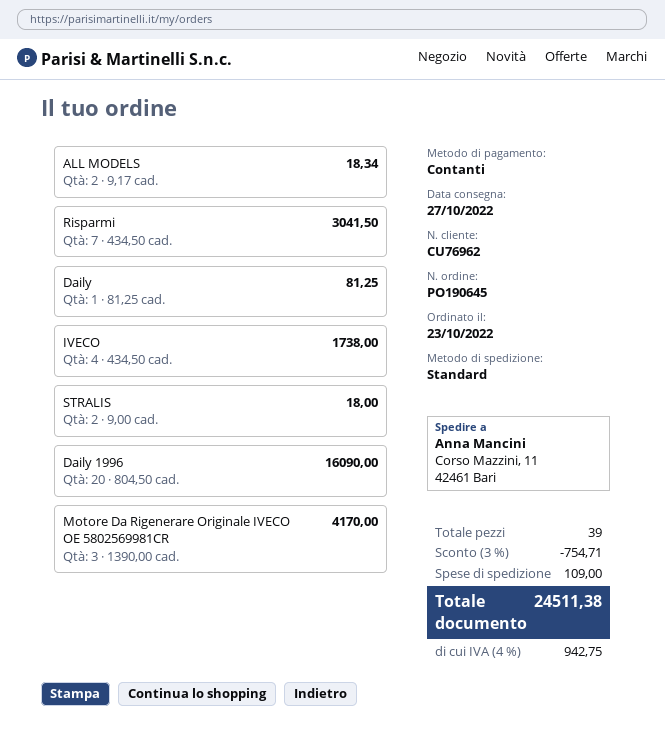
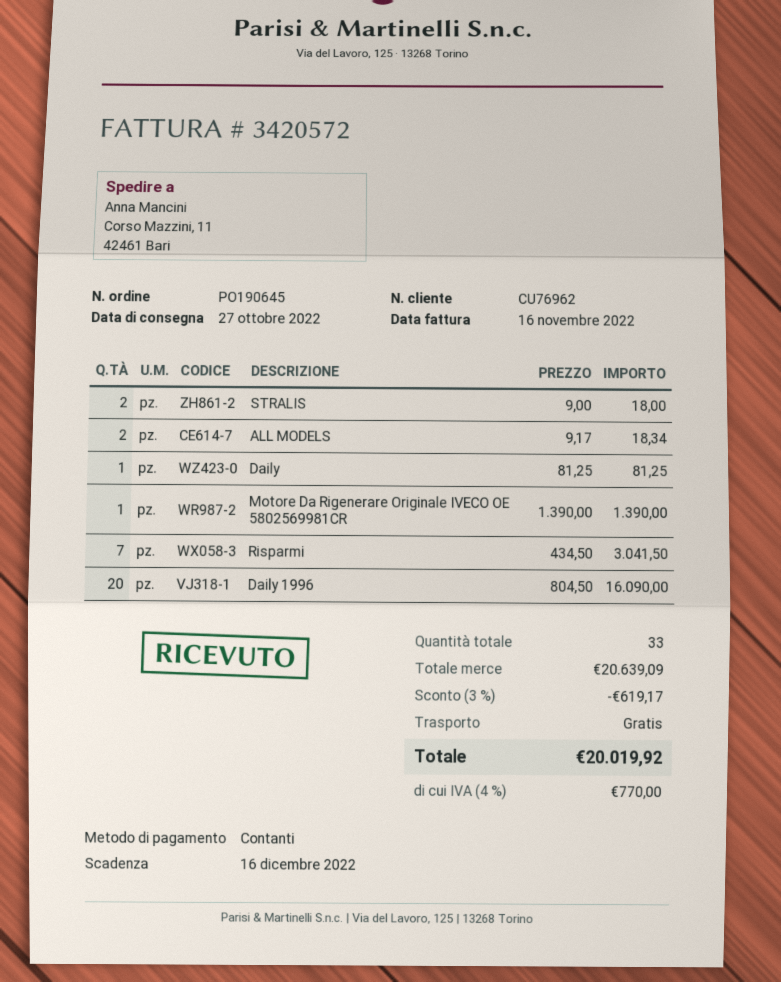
IVECO: 4 x 434.50 = 1738.00 -> none
Motore Da Rigenerare Originale IVECO OE 5802569981CR: 3 x 1390.00 = 4170.00 -> 1 x 1390.00 = 1390.00
total quantity: 39 -> 33
discount: 3% = 754.71 -> 3% = 619.17
shipping: 109.00 -> 0.00
tax: 4% = 942.75 -> 4% = 770.00
total: 24511.38 -> 20019.92

